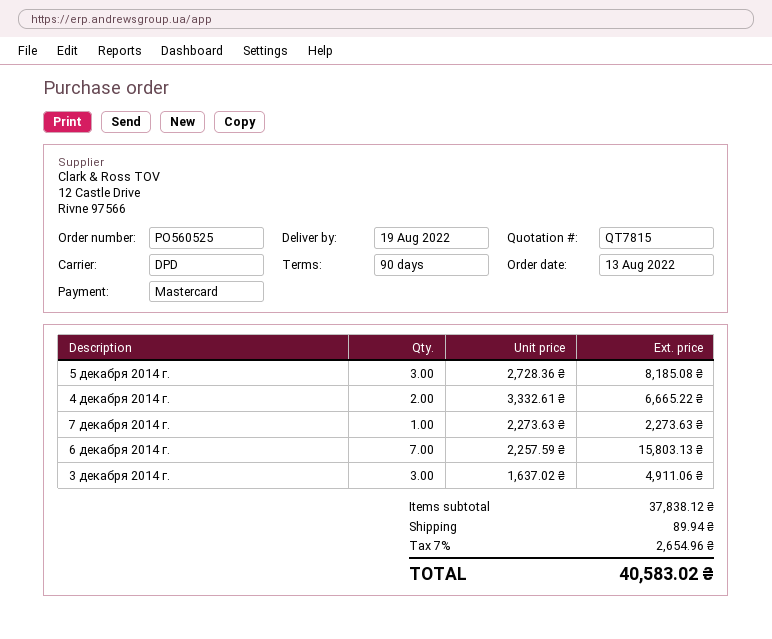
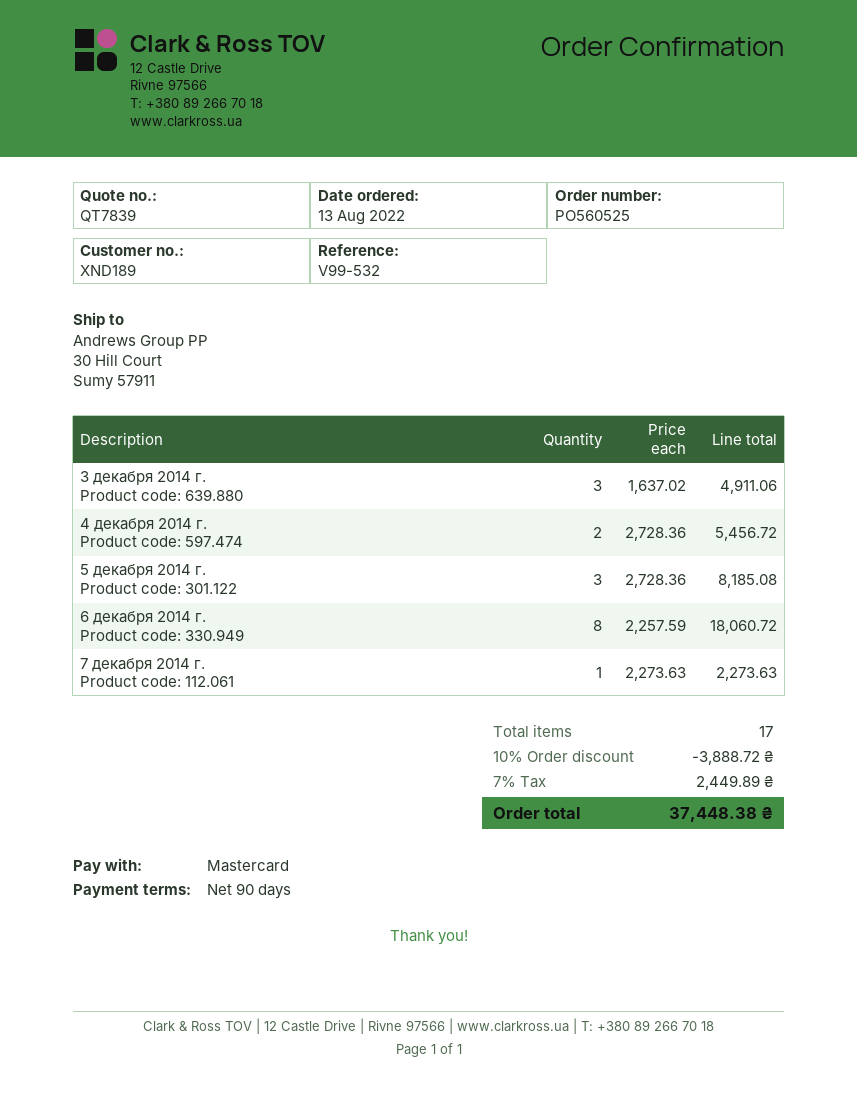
quote number: QT7815 -> QT7839
4 декабря 2014 г.: 2 x 3332.61 = 6665.22 -> 2 x 2728.36 = 5456.72
6 декабря 2014 г.: 7 x 2257.59 = 15803.13 -> 8 x 2257.59 = 18060.72
discount: none -> 10% = 3888.72
shipping: 89.94 -> none
tax: 7% = 2654.96 -> 7% = 2449.89
total: 40583.02 -> 37448.38

